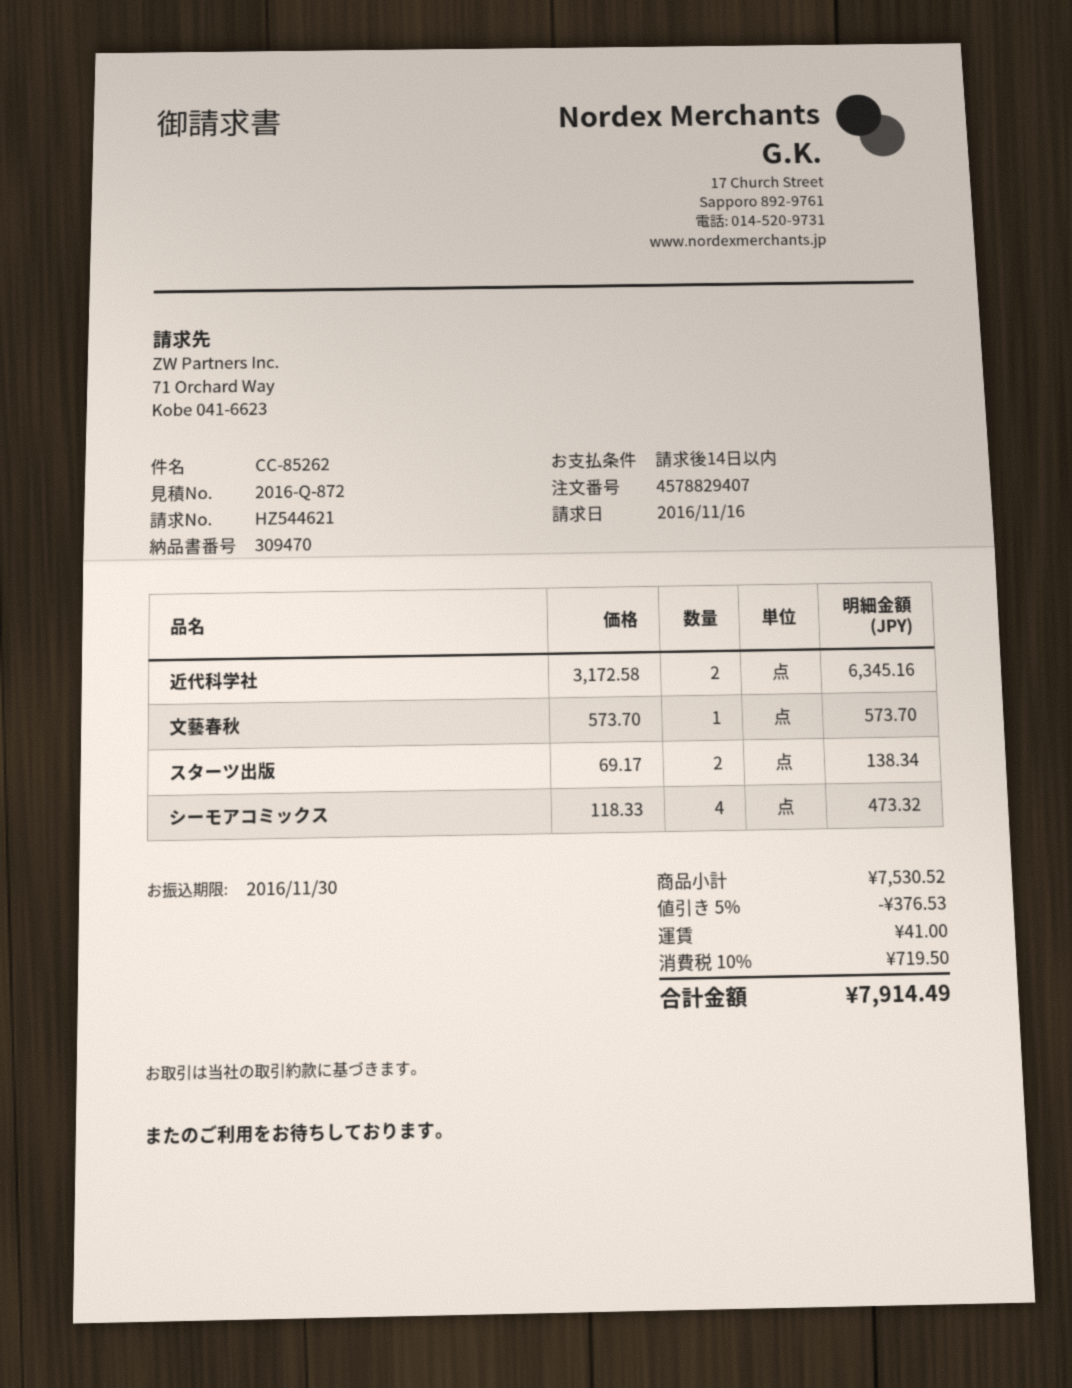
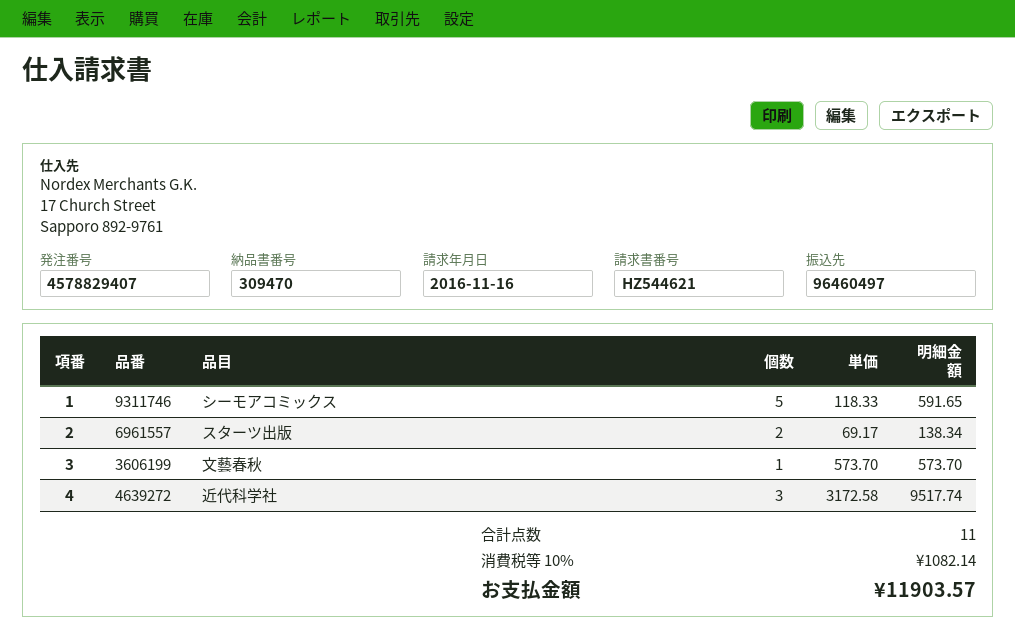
近代科学社: 2 x 3172.58 = 6345.16 -> 3 x 3172.58 = 9517.74
シーモアコミックス: 4 x 118.33 = 473.32 -> 5 x 118.33 = 591.65
discount: 5% = 376.53 -> none
shipping: 41.00 -> none
tax: 10% = 719.50 -> 10% = 1082.14
total: 7914.49 -> 11903.57

